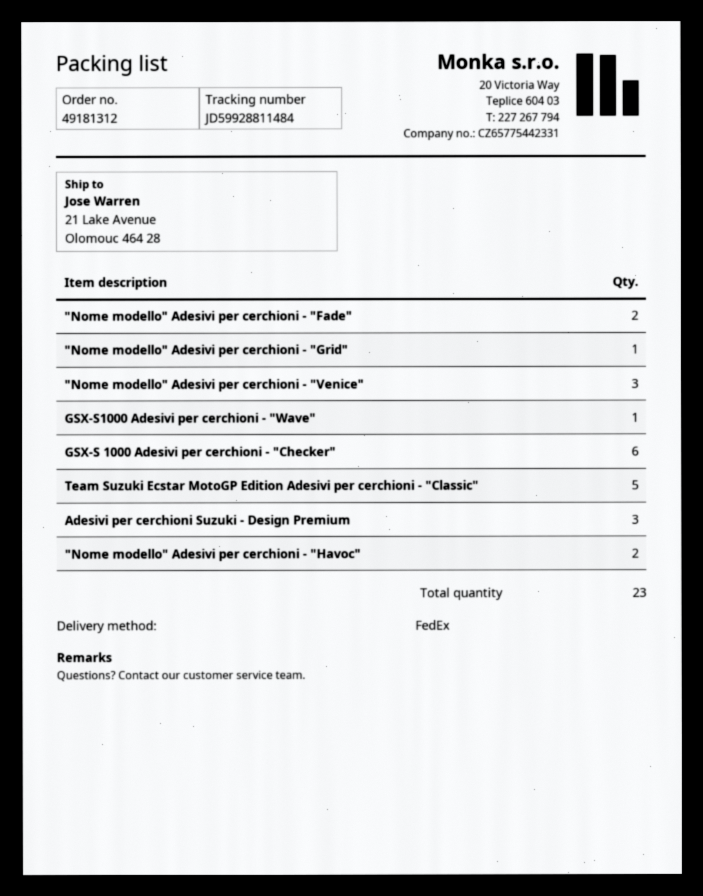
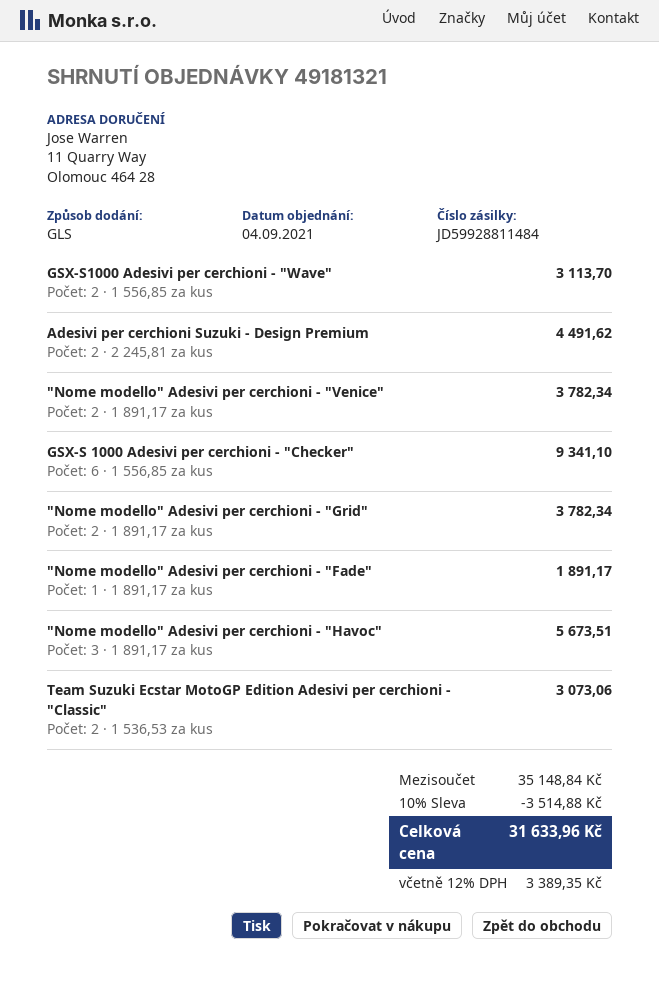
order number: 49181312 -> 49181321
shipping method: FedEx -> GLS
ship to: 21 Lake Avenue, Olomouc 464 28 -> 11 Quarry Way, Olomouc 464 28
"Nome modello" Adesivi per cerchioni - "Fade": 2 -> 1
"Nome modello" Adesivi per cerchioni - "Grid": 1 -> 2
"Nome modello" Adesivi per cerchioni - "Venice": 3 -> 2
GSX-S1000 Adesivi per cerchioni - "Wave": 1 -> 2
Team Suzuki Ecstar MotoGP Edition Adesivi per cerchioni - "Classic": 5 -> 2
Adesivi per cerchioni Suzuki - Design Premium: 3 -> 2
"Nome modello" Adesivi per cerchioni - "Havoc": 2 -> 3

